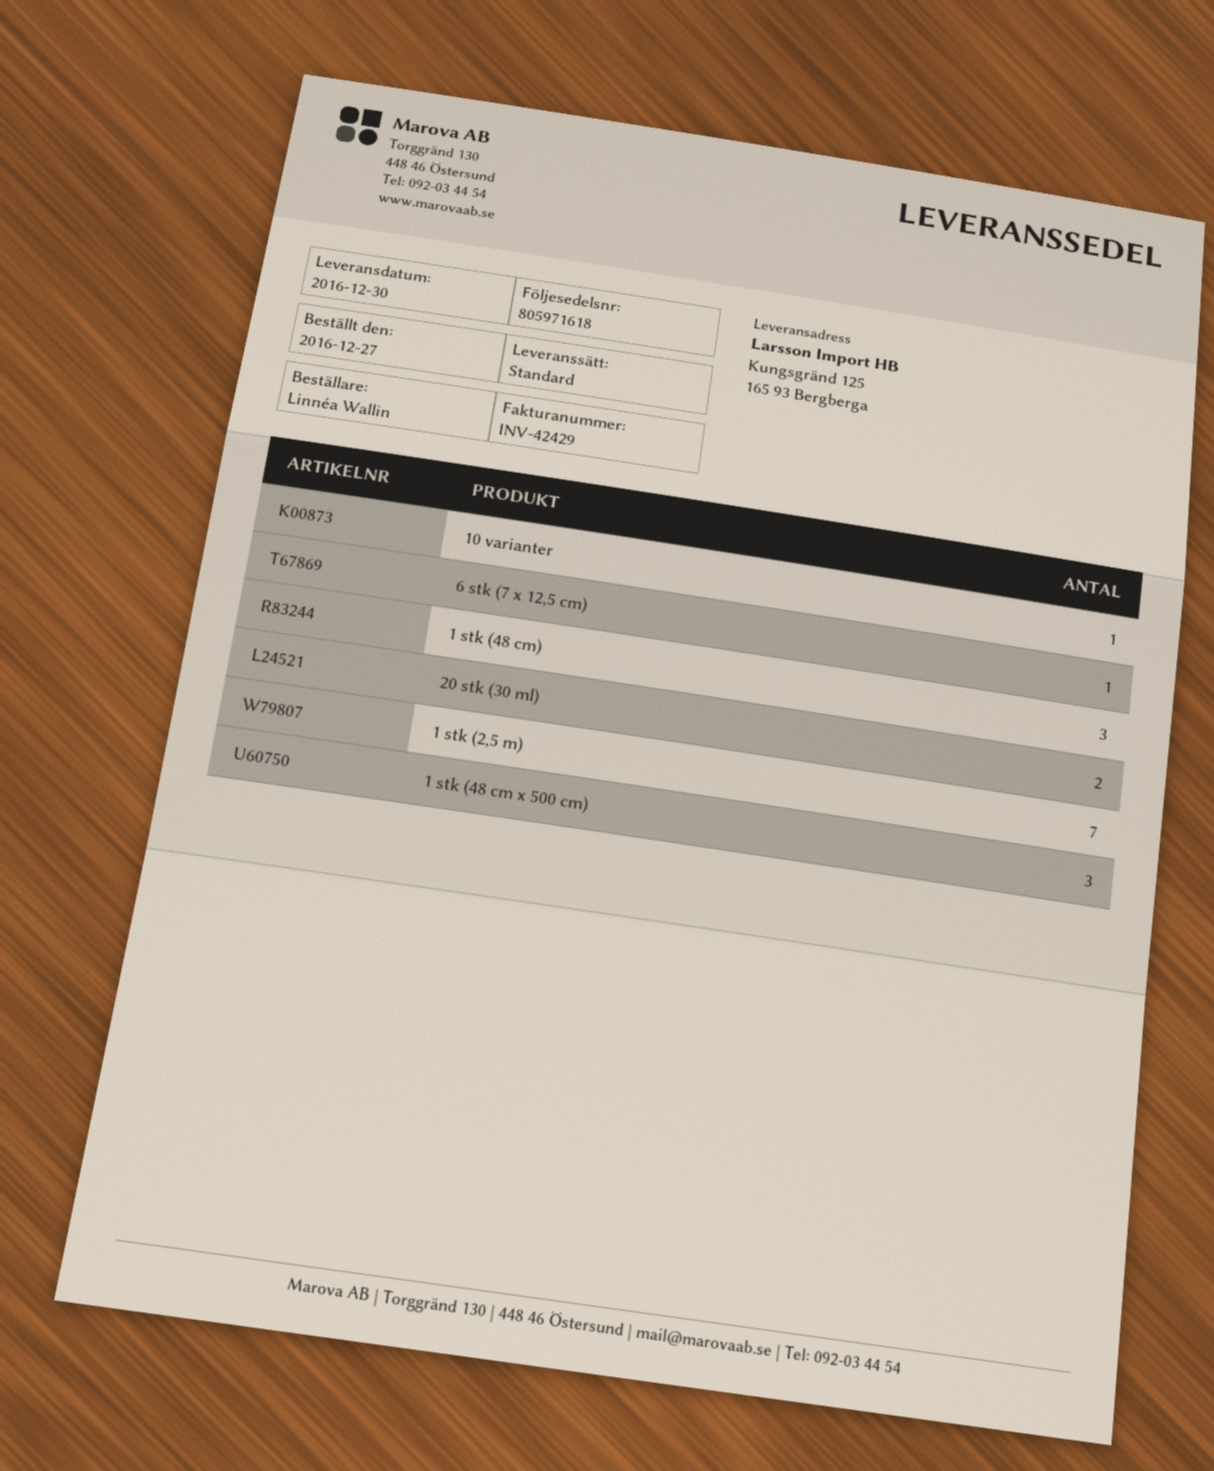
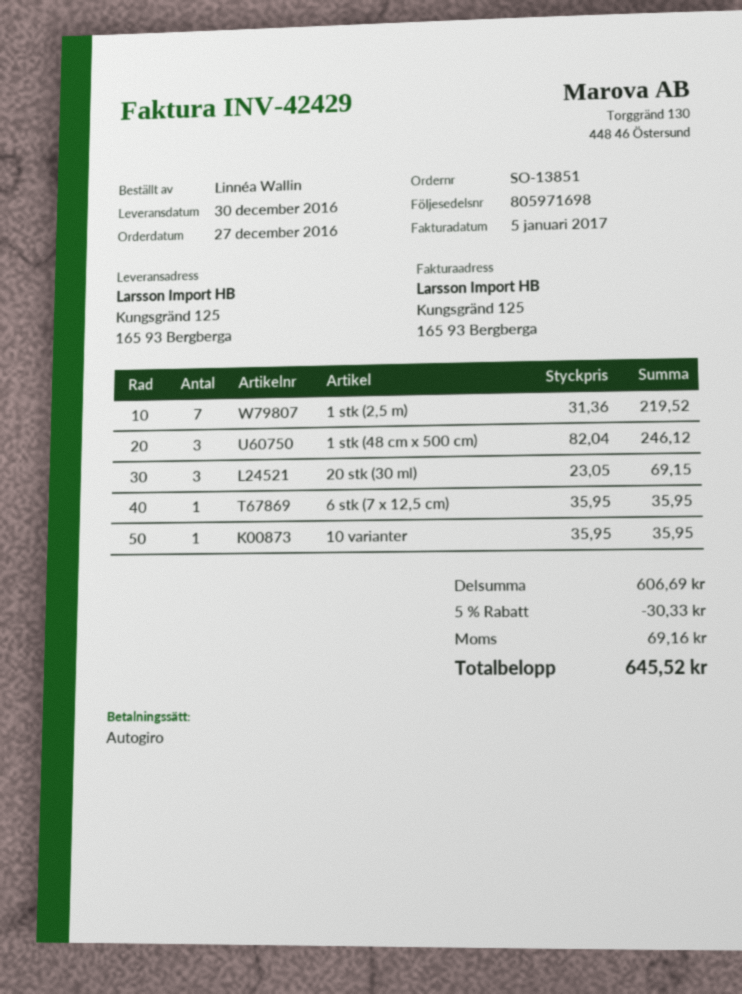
delivery note number: 805971618 -> 805971698
1 stk (48 cm): 3 -> none
20 stk (30 ml): 2 -> 3

